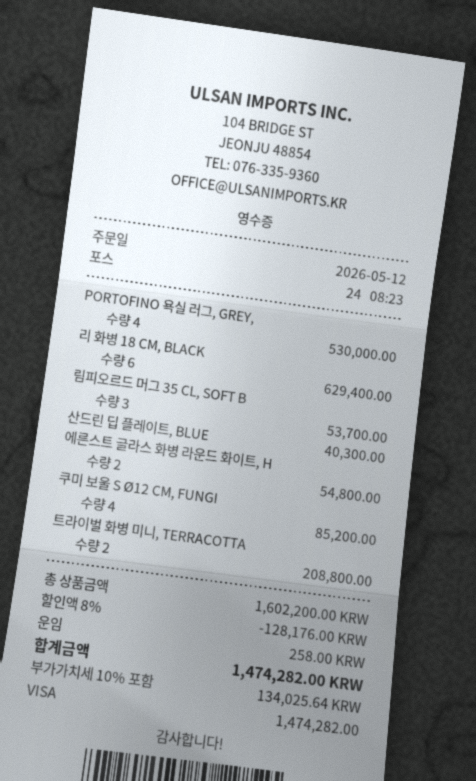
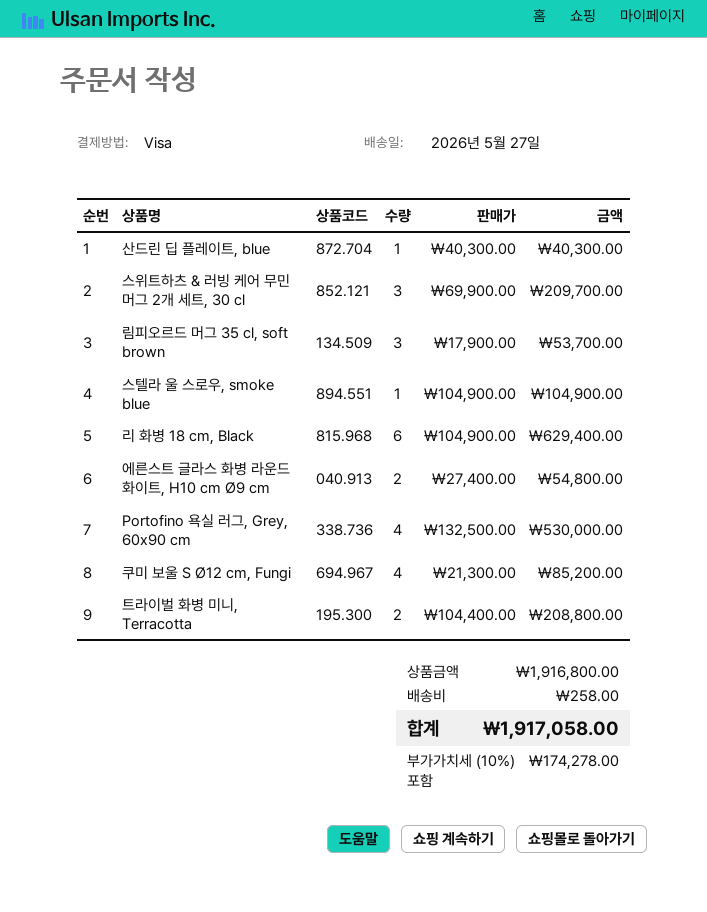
스위트하츠 & 러빙 케어 무민 머그 2개 세트, 30 cl: none -> 3 for 209700.00
스텔라 울 스로우, smoke blue: none -> 1 for 104900.00
subtotal: 1602200.00 -> 1916800.00
discount: 8% = 128176.00 -> none
tax: 10% = 134025.64 -> 10% = 174278.00
total: 1474282.00 -> 1917058.00

